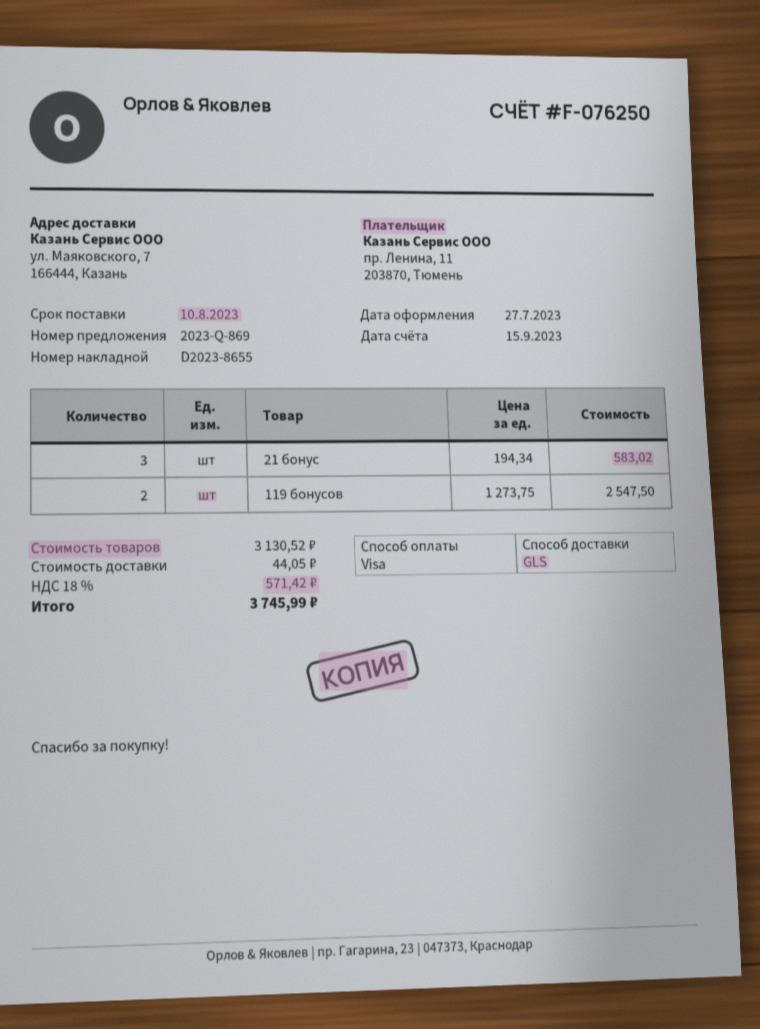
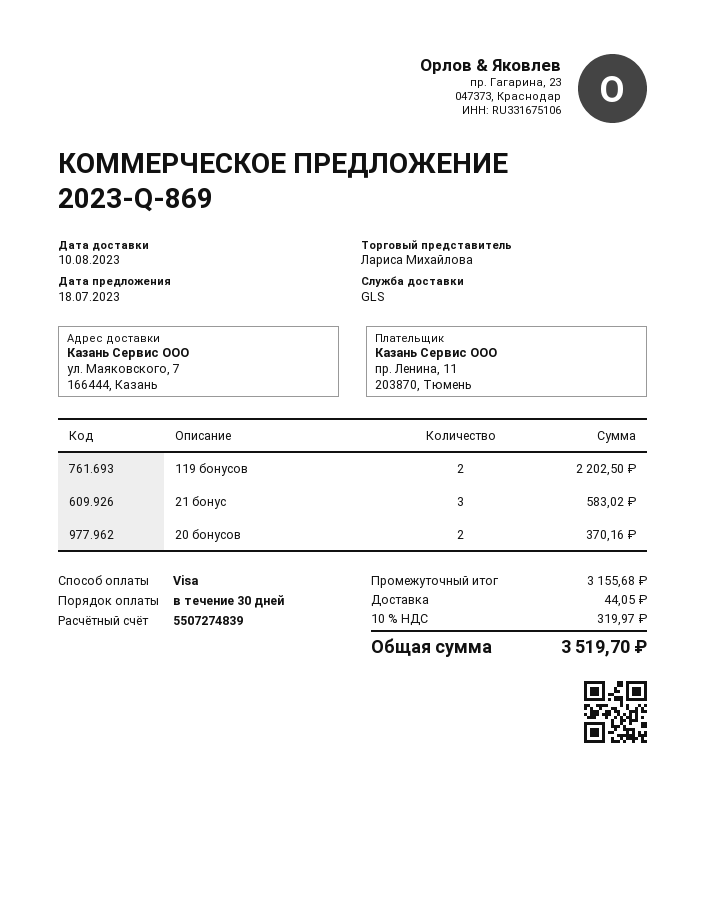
119 бонусов: 2 for 2547.50 -> 2 for 2202.50
20 бонусов: none -> 2 for 370.16
subtotal: 3130.52 -> 3155.68
tax: 18% = 571.42 -> 10% = 319.97
total: 3745.99 -> 3519.70

